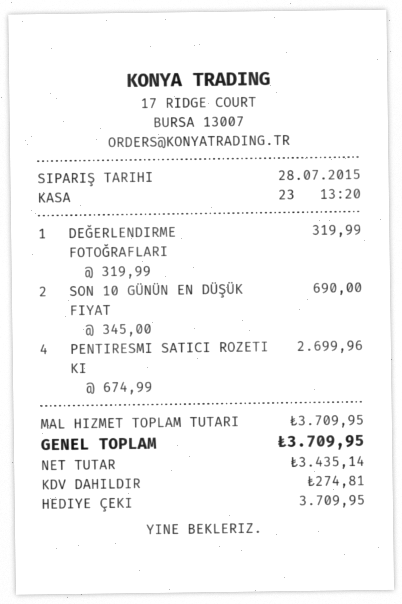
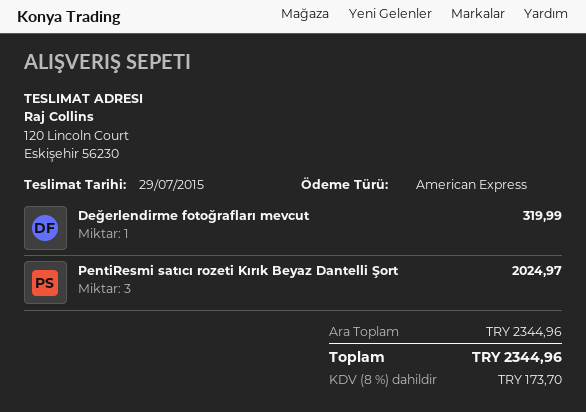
payment method: gift card -> American Express
SON 10 GÜNÜN EN DÜŞÜK FIYAT: 2 for 690.00 -> none
PENTIRESMI SATICI ROZETI KI: 4 for 2699.96 -> 3 for 2024.97
subtotal: 3709.95 -> 2344.96
tax: 274.81 -> 173.70
total: 3709.95 -> 2344.96

